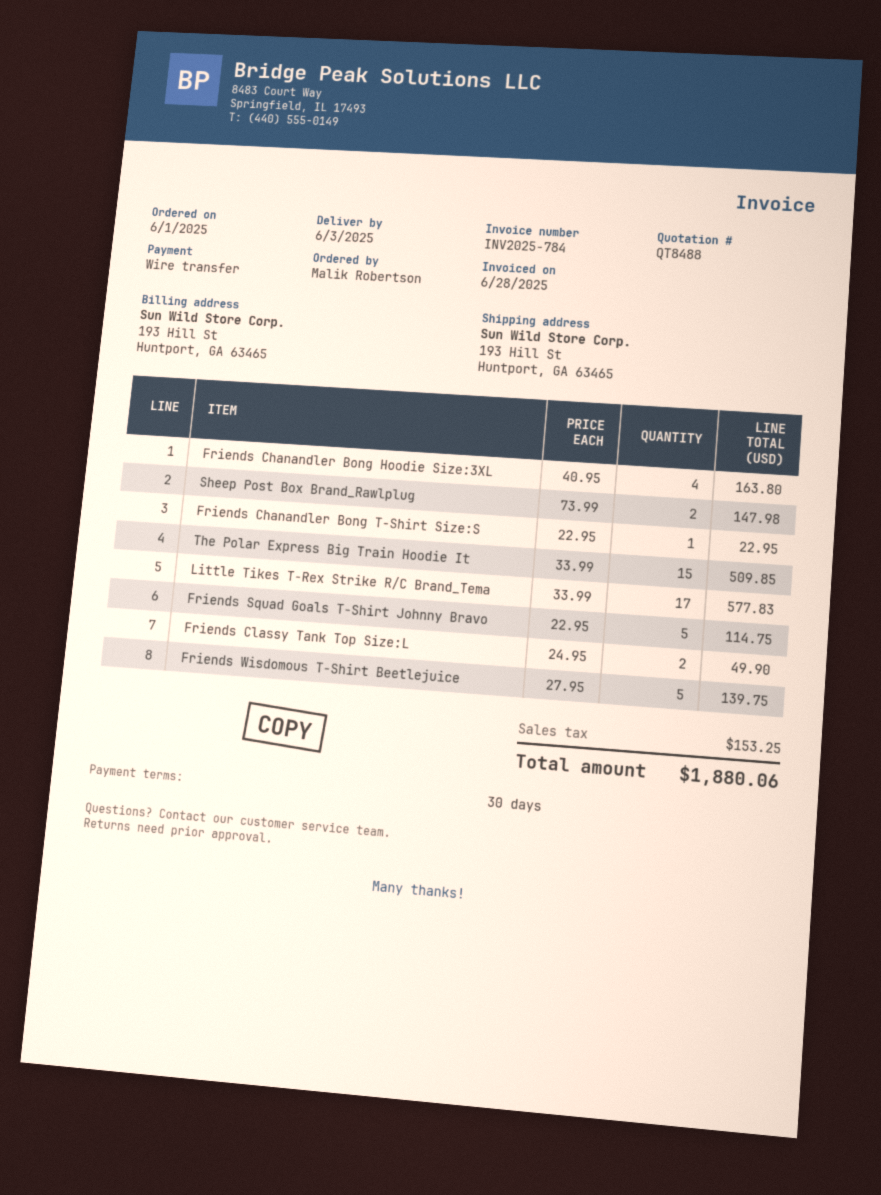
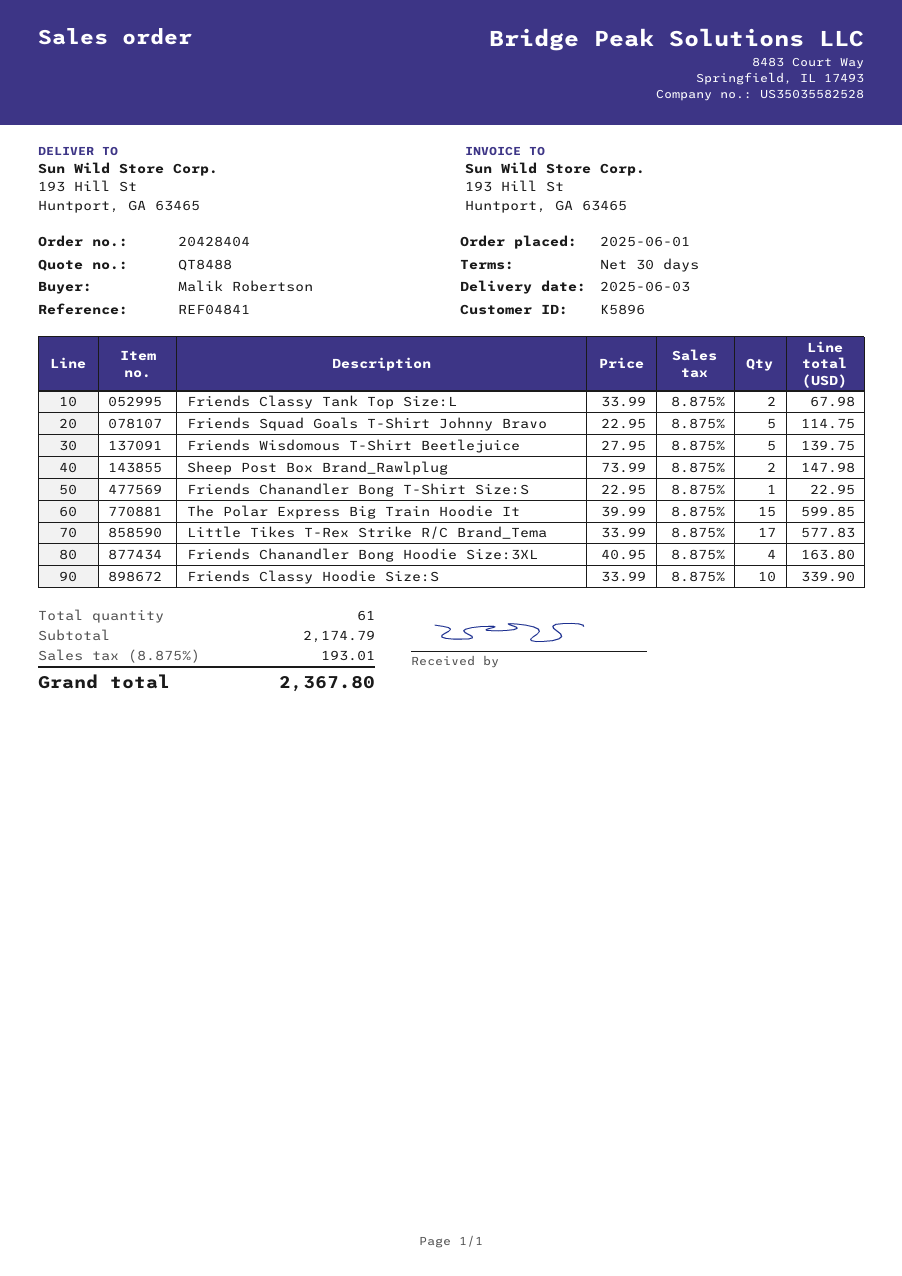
The Polar Express Big Train Hoodie It: 15 x 33.99 = 509.85 -> 15 x 39.99 = 599.85
Friends Classy Tank Top Size:L: 2 x 24.95 = 49.90 -> 2 x 33.99 = 67.98
Friends Classy Hoodie Size:S: none -> 10 x 33.99 = 339.90
tax: 153.25 -> 193.01
total: 1880.06 -> 2367.80

